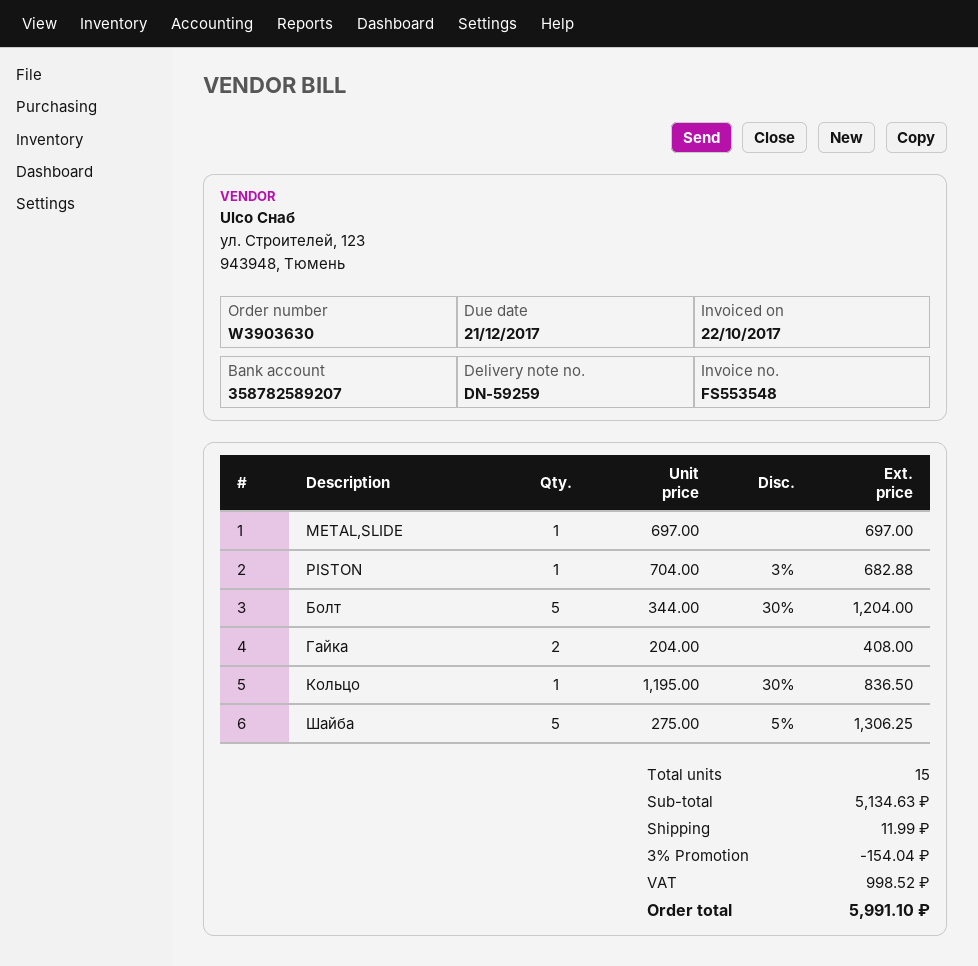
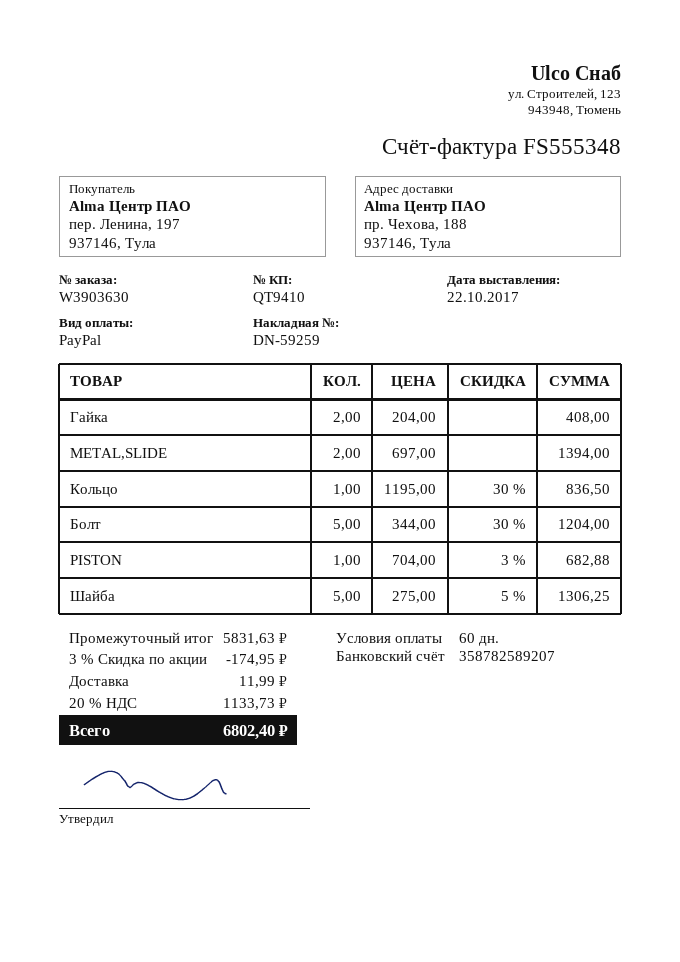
invoice number: FS553548 -> FS555348
METAL,SLIDE: 1 x 697.00 = 697.00 -> 2 x 697.00 = 1394.00
subtotal: 5134.63 -> 5831.63
discount: 3% = 154.04 -> 3% = 174.95
tax: 998.52 -> 1133.73
total: 5991.10 -> 6802.40

